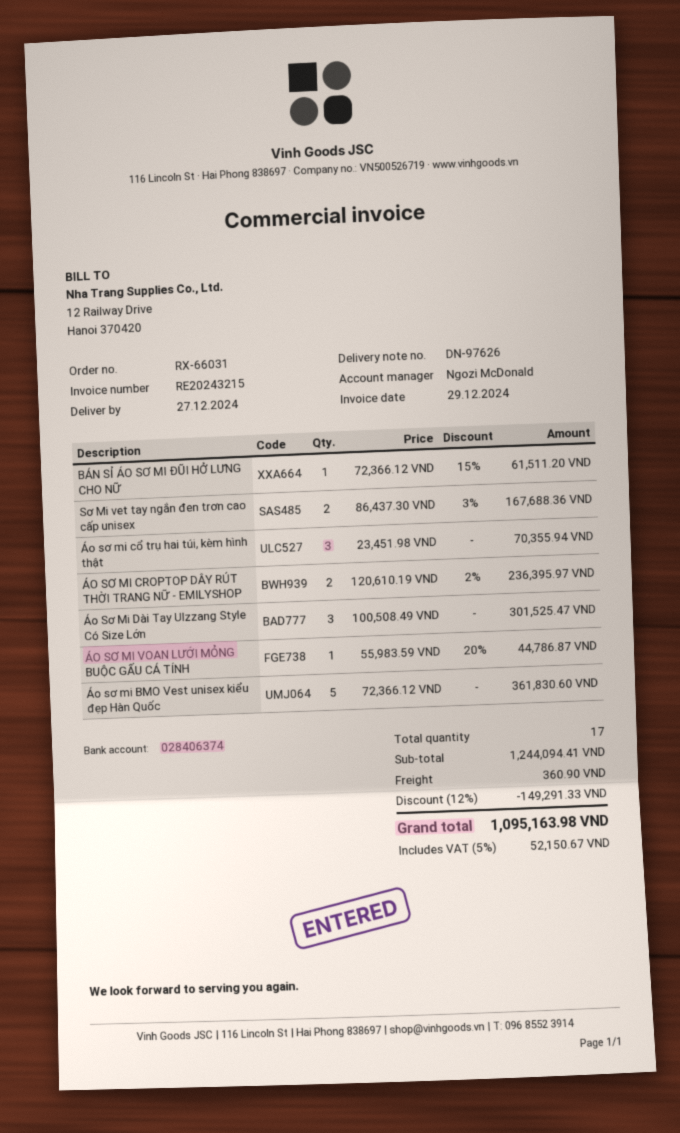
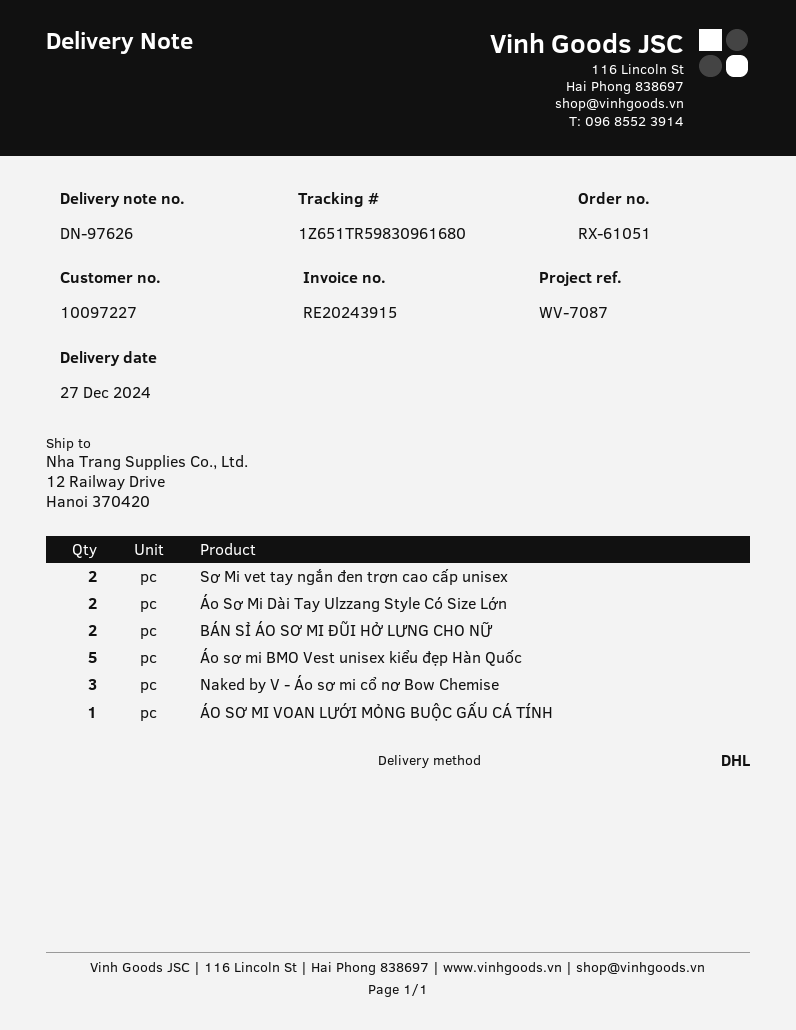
order number: RX-66031 -> RX-61051
invoice number: RE20243215 -> RE20243915
BÁN SỈ ÁO SƠ MI ĐŨI HỞ LƯNG CHO NỮ: 1 -> 2
Áo sơ mi cổ trụ hai túi, kèm hình thật: 3 -> none
ÁO SƠ MI CROPTOP DÂY RÚT THỜI TRANG NỮ - EMILYSHOP: 2 -> none
Áo Sơ Mi Dài Tay Ulzzang Style Có Size Lớn: 3 -> 2
Naked by V - Áo sơ mi cổ nơ Bow Chemise: none -> 3

